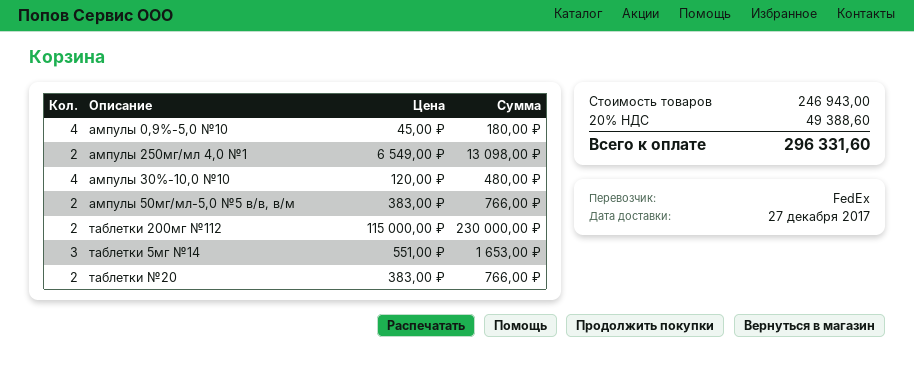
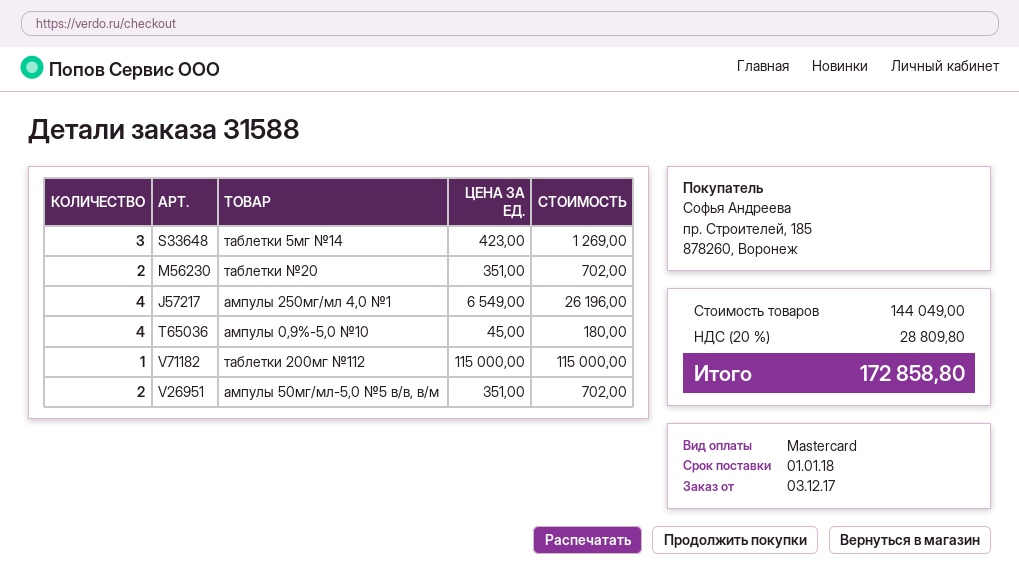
delivery date: 2017-12-27 -> 2018-01-01
ампулы 250мг/мл 4,0 №1: 2 x 6549.00 = 13098.00 -> 4 x 6549.00 = 26196.00
ампулы 30%-10,0 №10: 4 x 120.00 = 480.00 -> none
ампулы 50мг/мл-5,0 №5 в/в, в/м: 2 x 383.00 = 766.00 -> 2 x 351.00 = 702.00
таблетки 200мг №112: 2 x 115000.00 = 230000.00 -> 1 x 115000.00 = 115000.00
таблетки 5мг №14: 3 x 551.00 = 1653.00 -> 3 x 423.00 = 1269.00
таблетки №20: 2 x 383.00 = 766.00 -> 2 x 351.00 = 702.00
subtotal: 246943.00 -> 144049.00
tax: 20% = 49388.60 -> 20% = 28809.80
total: 296331.60 -> 172858.80

